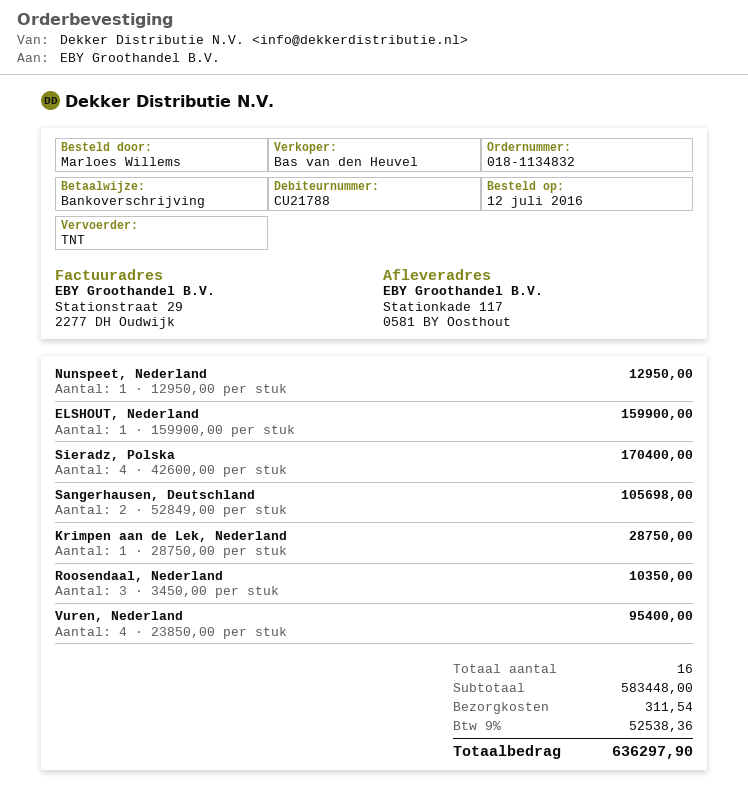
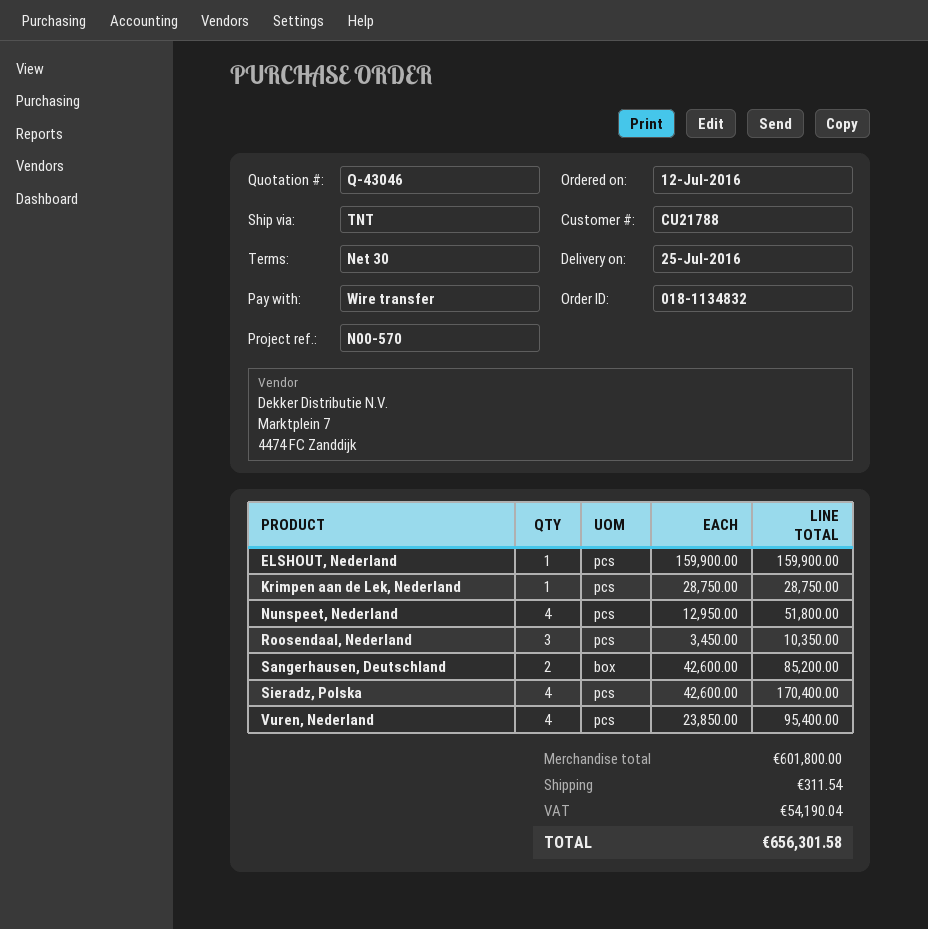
Nunspeet, Nederland: 1 x 12950.00 = 12950.00 -> 4 x 12950.00 = 51800.00
Sangerhausen, Deutschland: 2 x 52849.00 = 105698.00 -> 2 x 42600.00 = 85200.00
subtotal: 583448.00 -> 601800.00
tax: 52538.36 -> 54190.04
total: 636297.90 -> 656301.58

